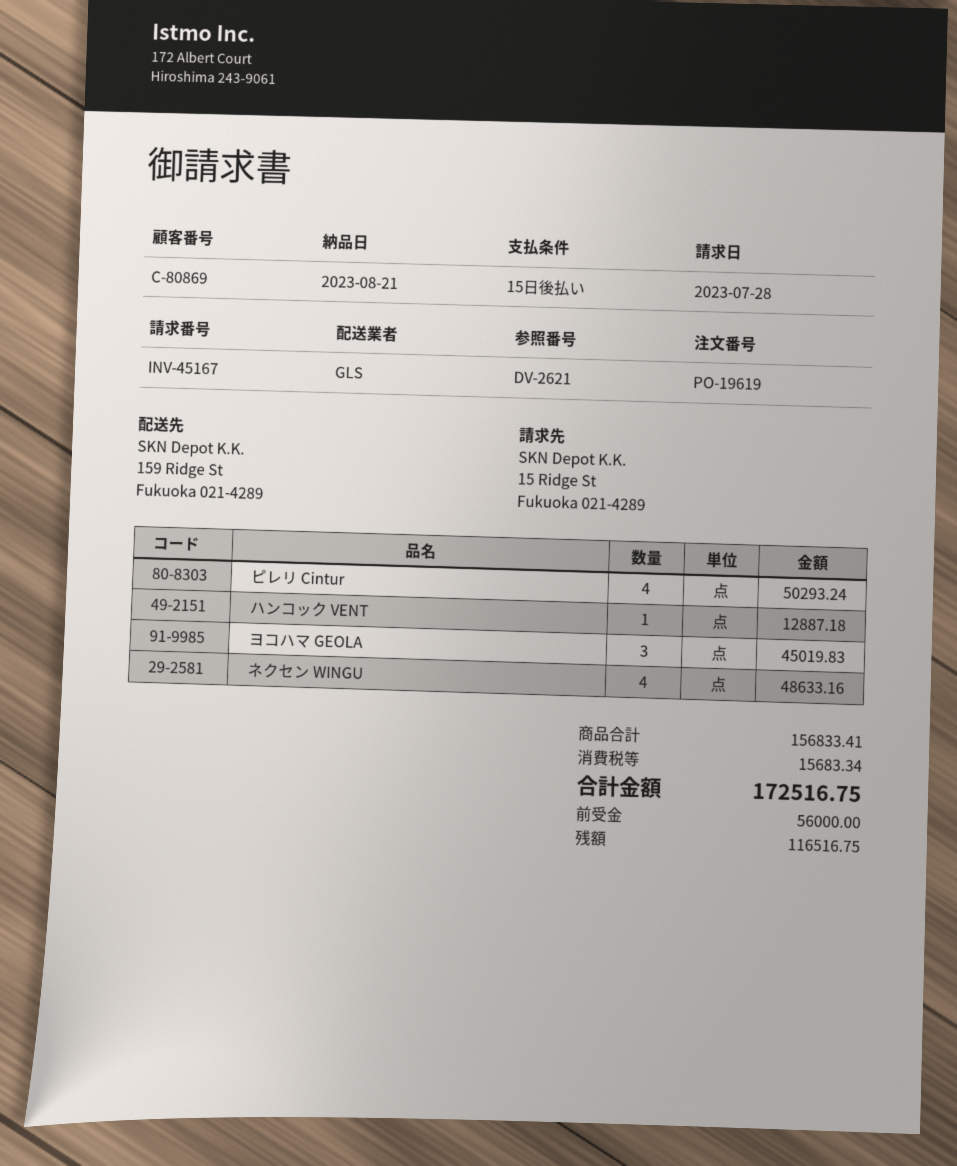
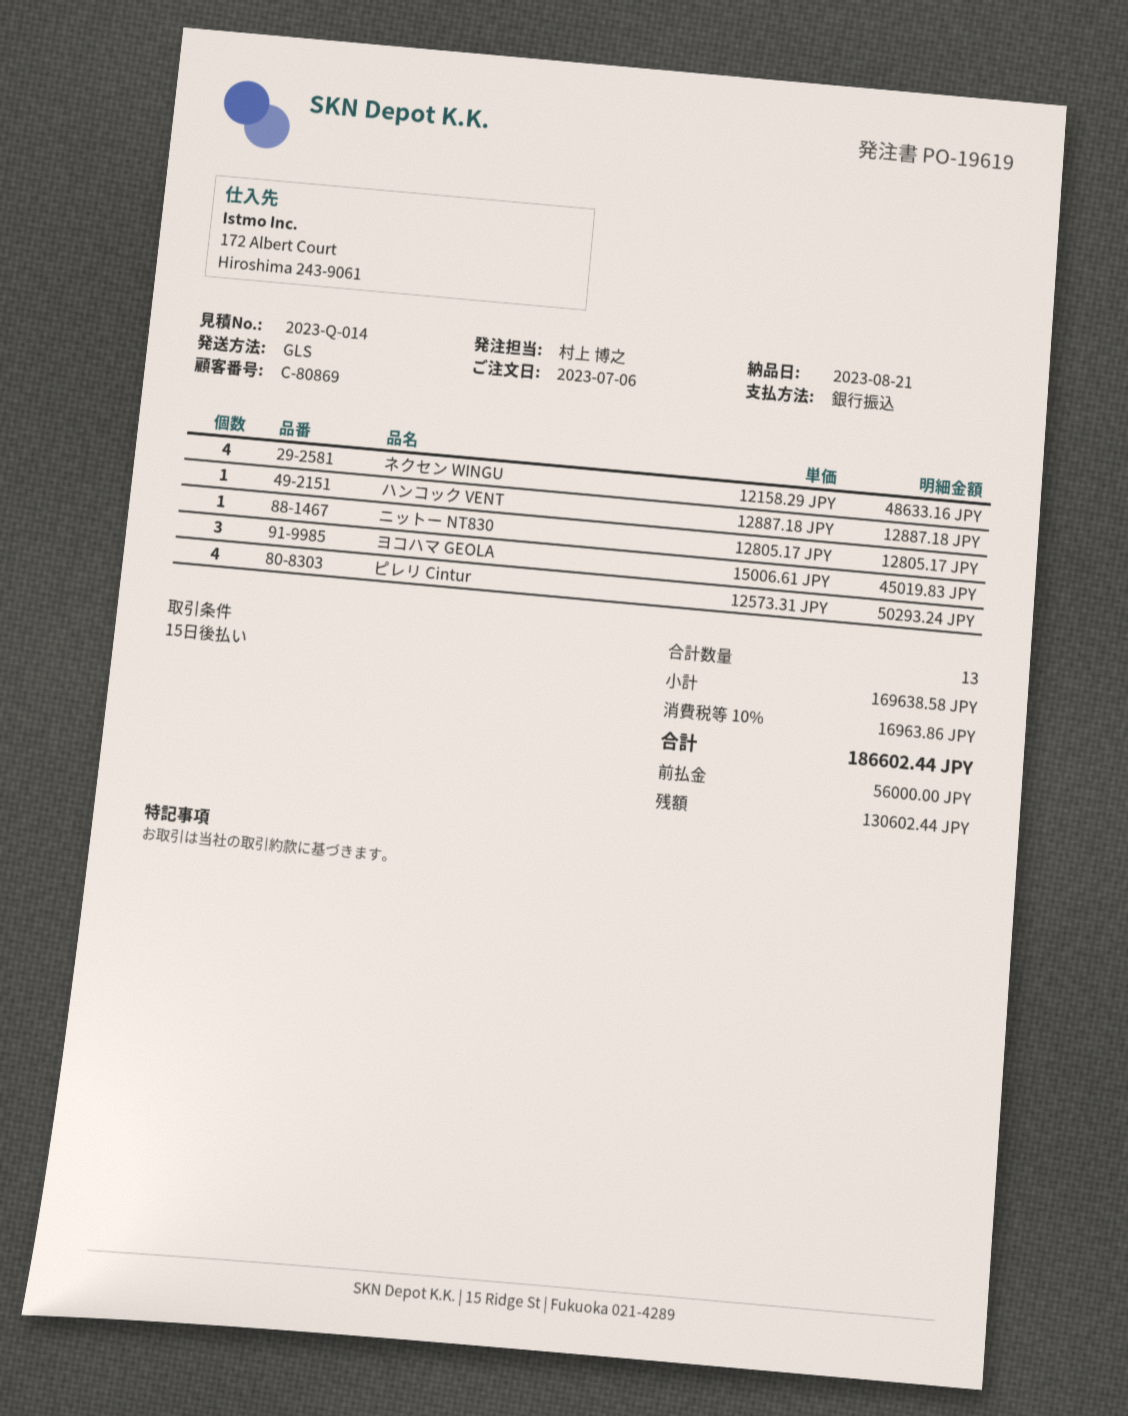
ニットー NT830: none -> 1 for 12805.17
subtotal: 156833.41 -> 169638.58
tax: 15683.34 -> 16963.86
total: 172516.75 -> 186602.44
balance: 116516.75 -> 130602.44

